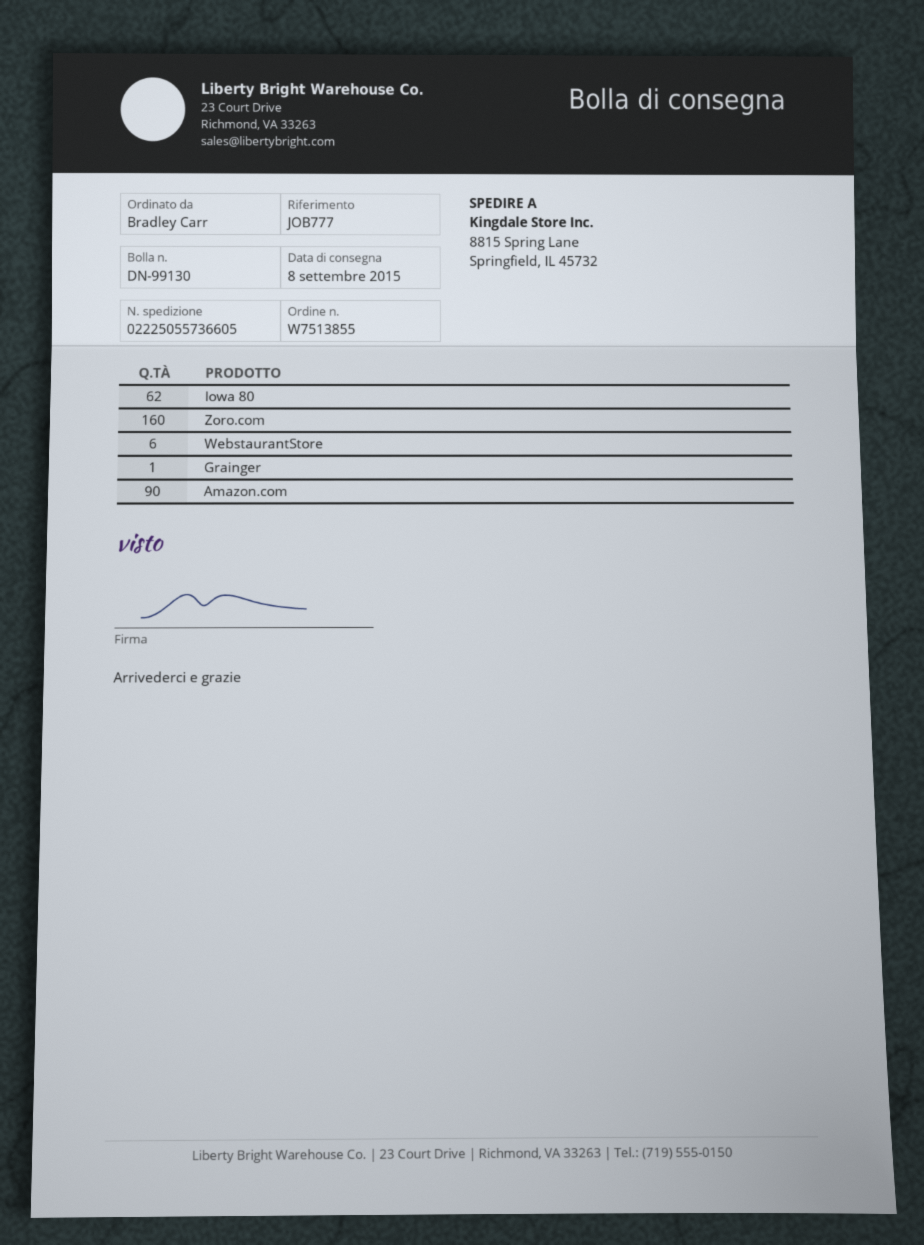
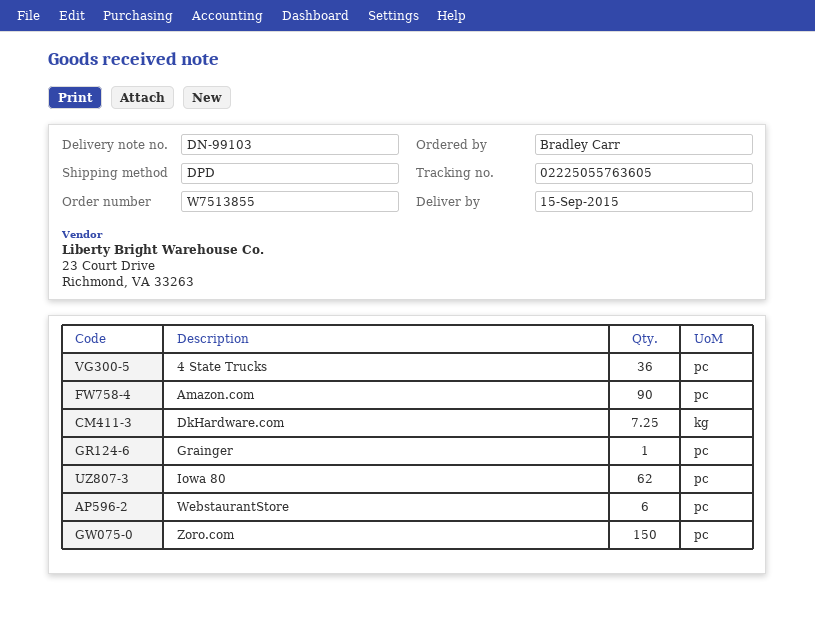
delivery note number: DN-99130 -> DN-99103
delivery date: 2015-09-08 -> 2015-09-15
tracking number: 02225055736605 -> 02225055763605
Zoro.com: 160 -> 150
4 State Trucks: none -> 36
DkHardware.com: none -> 7.25

